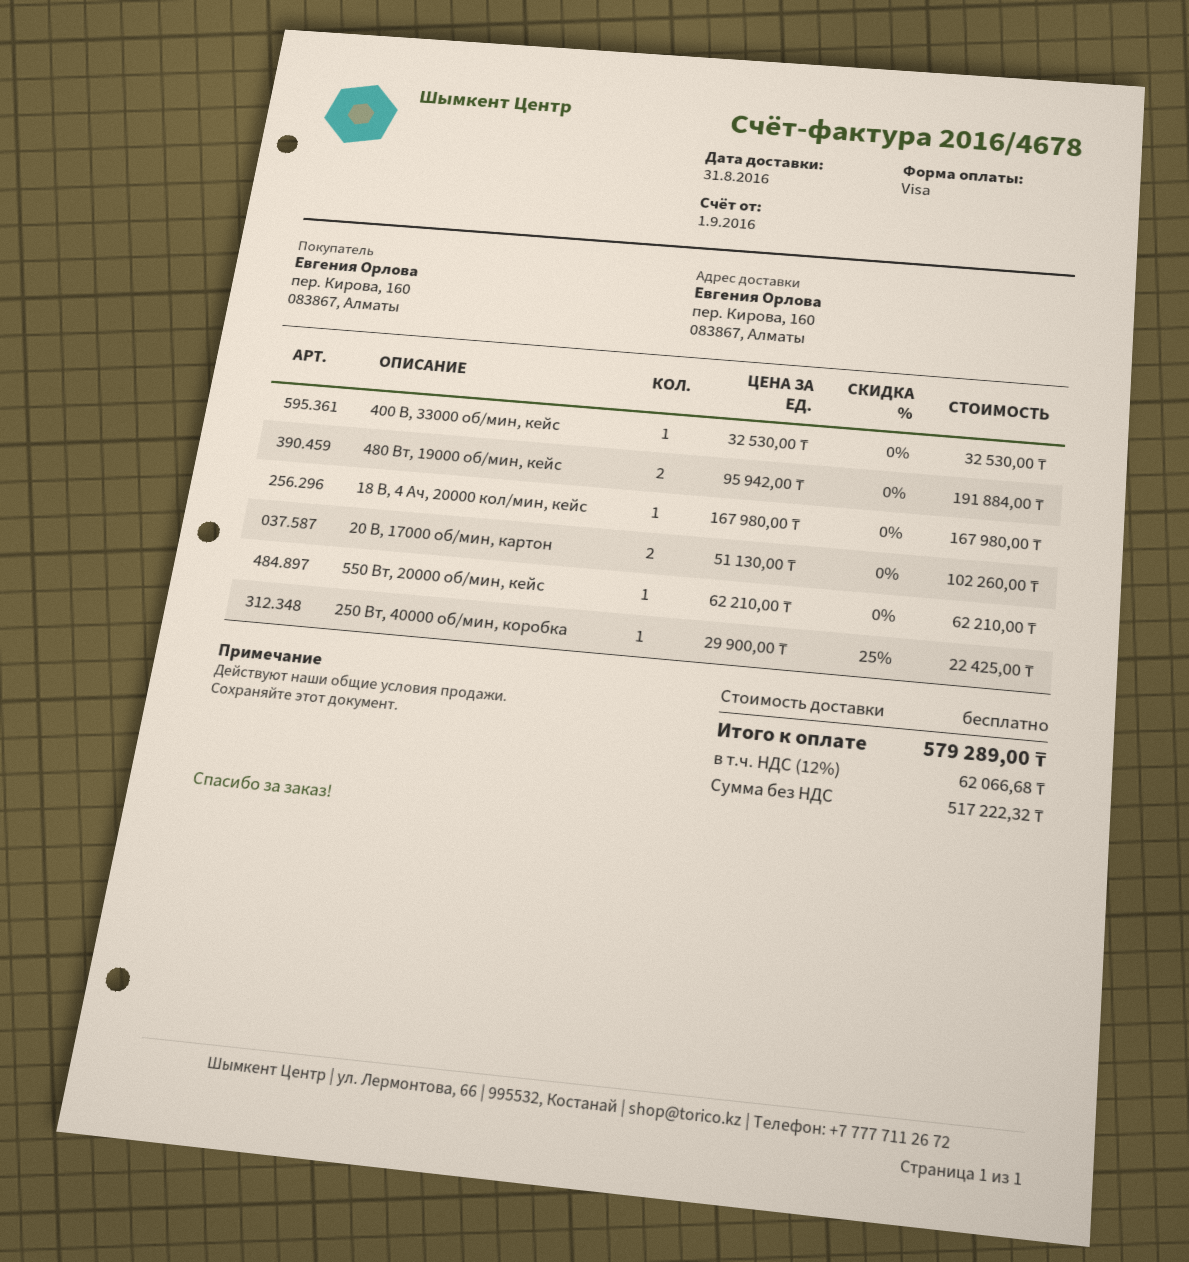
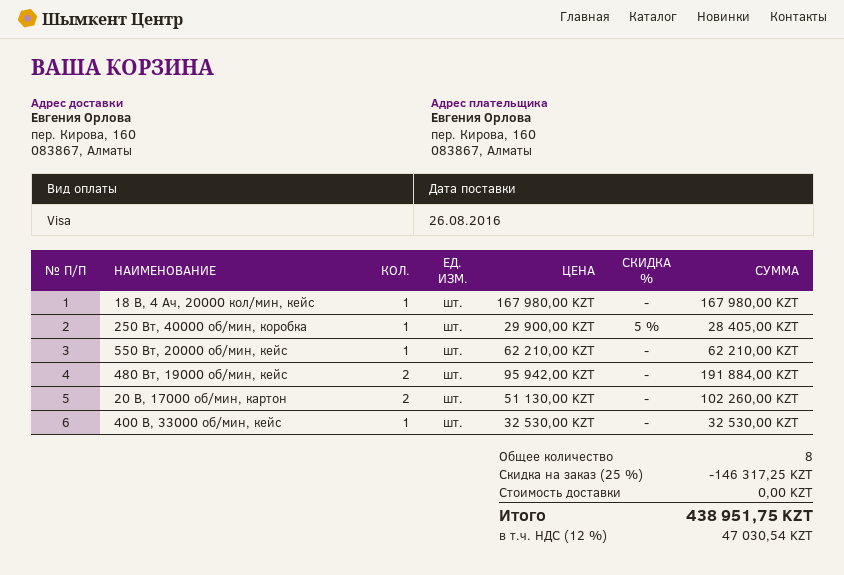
delivery date: 2016-08-31 -> 2016-08-26
250 Вт, 40000 об/мин, коробка: 1 x 29900.00 - 25% = 22425.00 -> 1 x 29900.00 - 5% = 28405.00
discount: none -> 25% = 146317.25
tax: 12% = 62066.68 -> 12% = 47030.54
total: 579289.00 -> 438951.75

